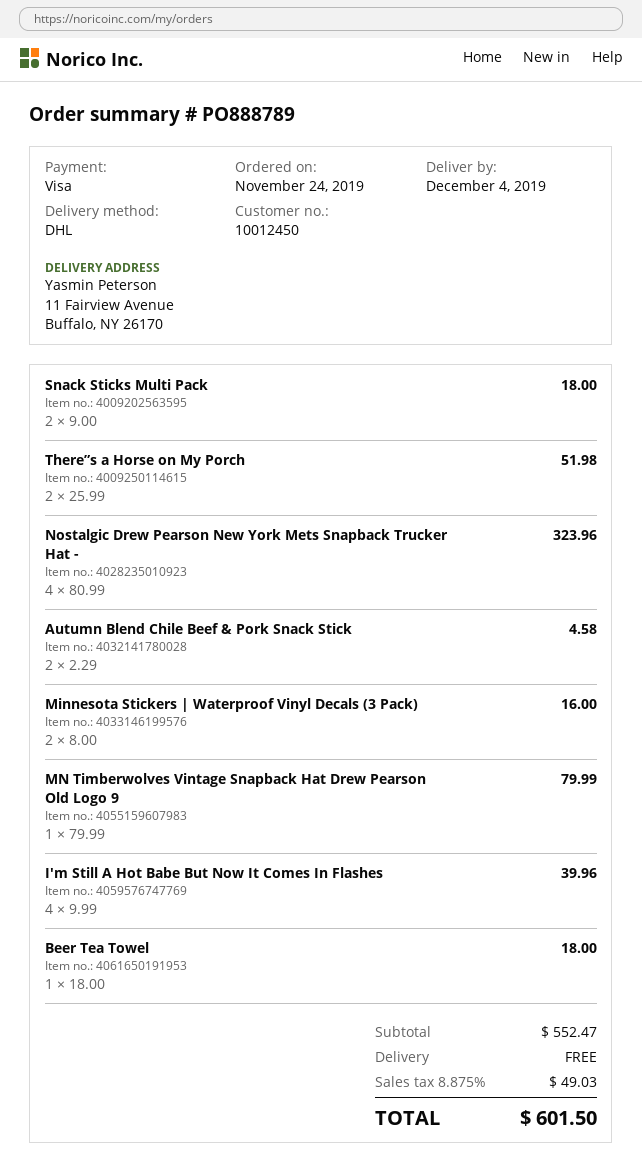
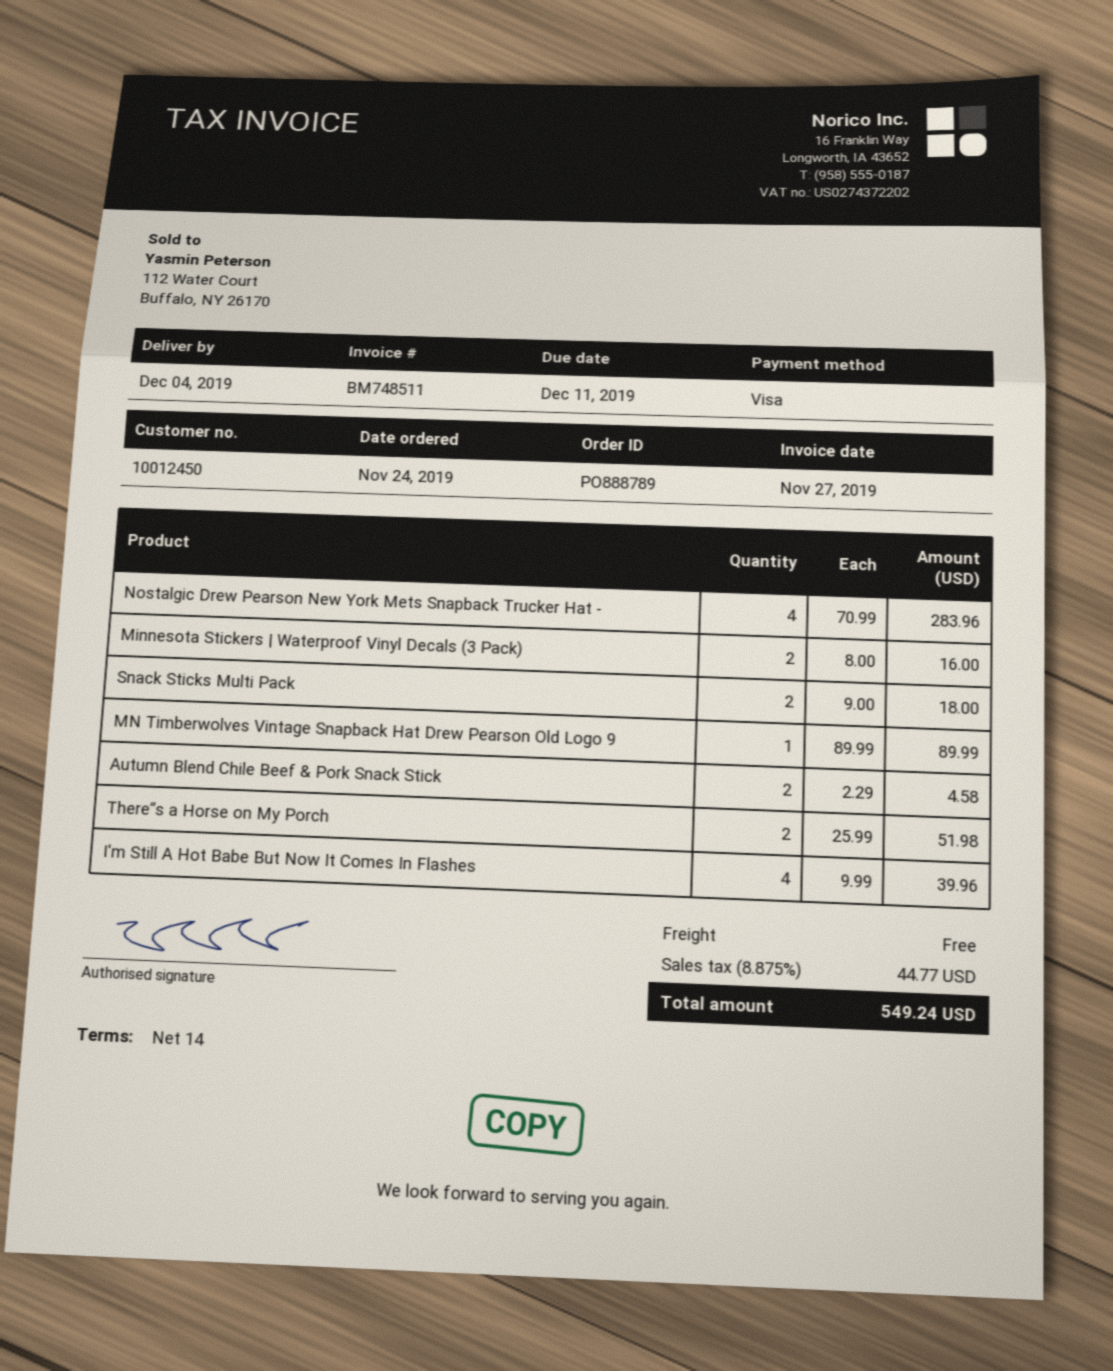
Nostalgic Drew Pearson New York Mets Snapback Trucker Hat -: 4 x 80.99 = 323.96 -> 4 x 70.99 = 283.96
MN Timberwolves Vintage Snapback Hat Drew Pearson Old Logo 9: 1 x 79.99 = 79.99 -> 1 x 89.99 = 89.99
Beer Tea Towel: 1 x 18.00 = 18.00 -> none
tax: 8.875% = 49.03 -> 8.875% = 44.77
total: 601.50 -> 549.24

